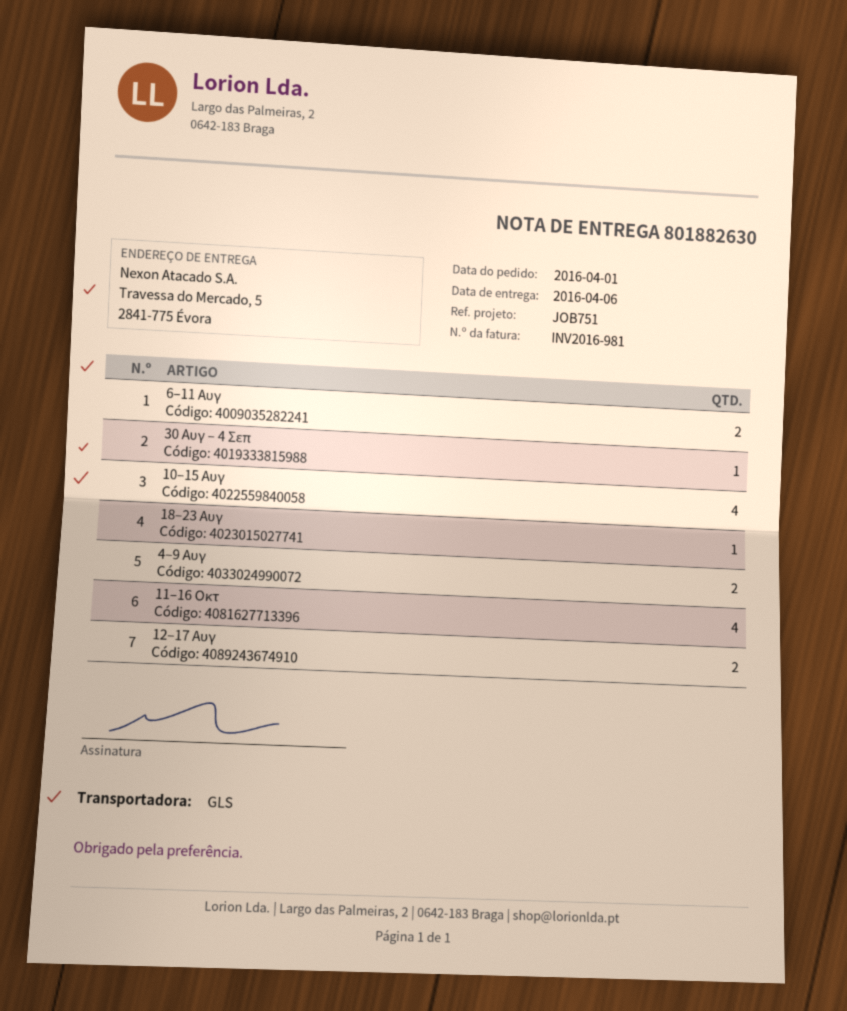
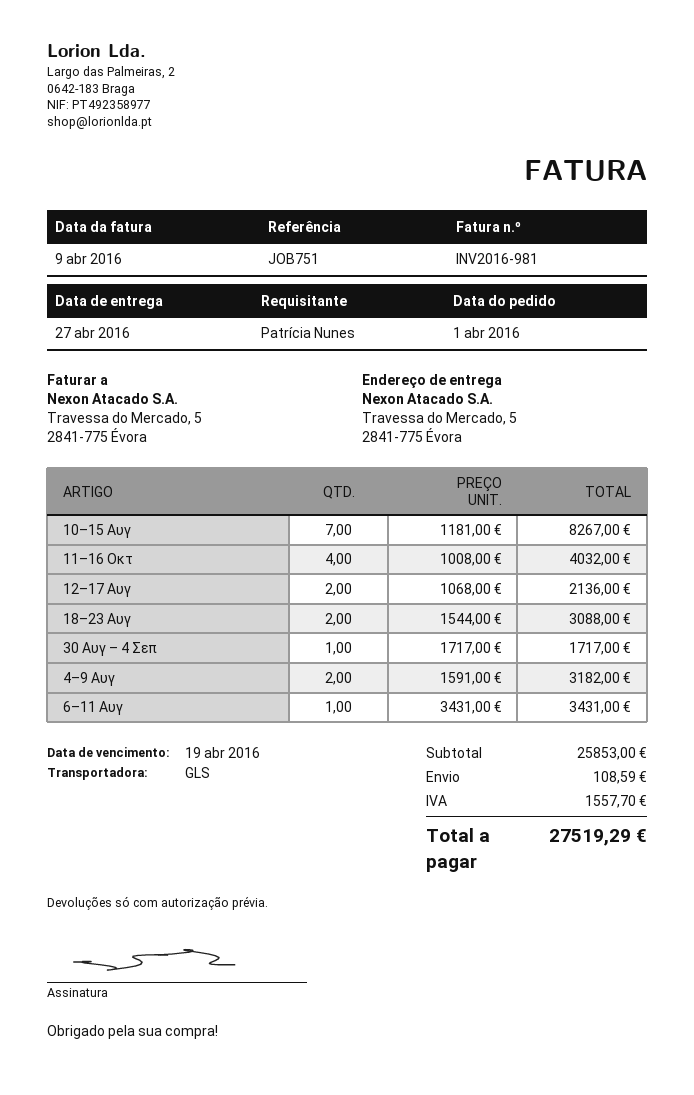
delivery date: 2016-04-06 -> 2016-04-27
6–11 Αυγ: 2 -> 1
10–15 Αυγ: 4 -> 7
18–23 Αυγ: 1 -> 2

